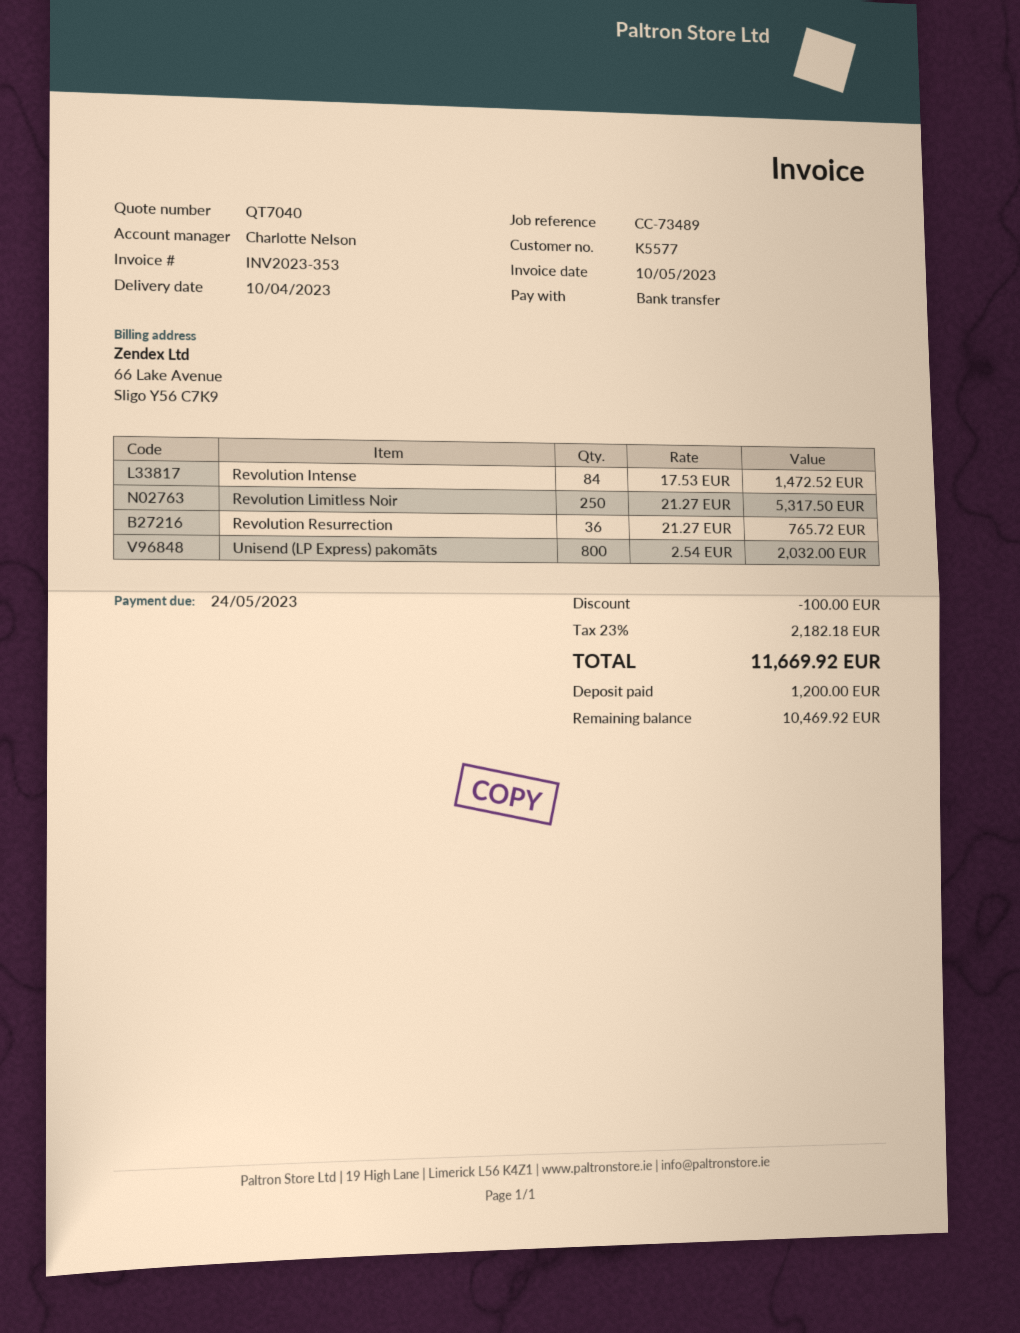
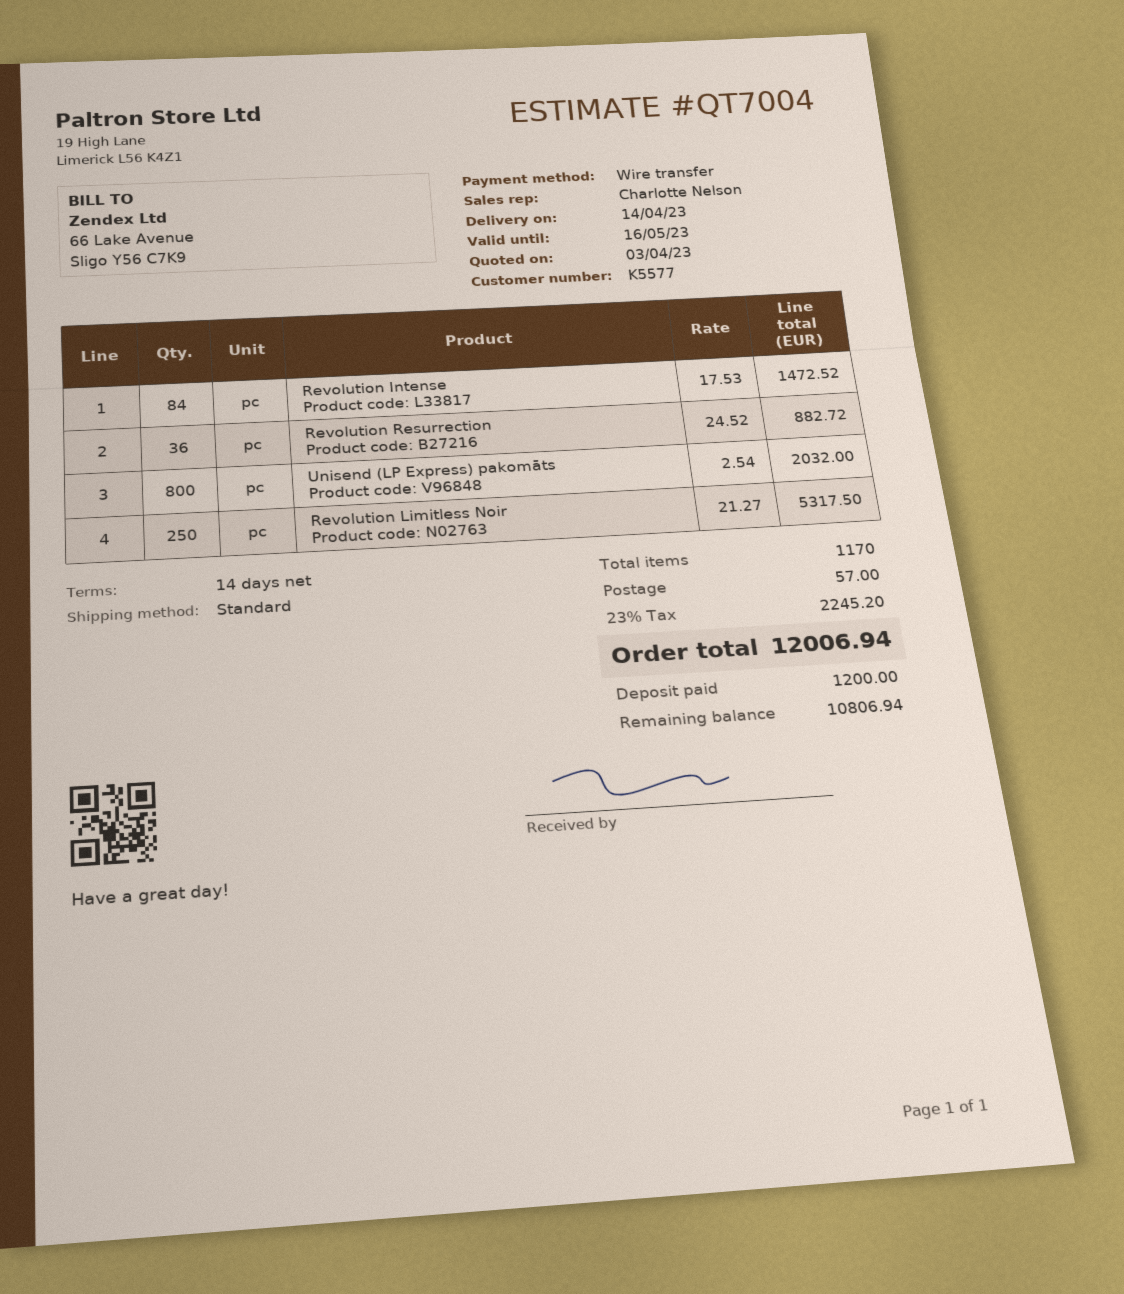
quote number: QT7040 -> QT7004
delivery date: 2023-04-10 -> 2023-04-14
Revolution Resurrection: 36 x 21.27 = 765.72 -> 36 x 24.52 = 882.72
discount: 100.00 -> none
shipping: none -> 57.00
tax: 23% = 2182.18 -> 23% = 2245.20
total: 11669.92 -> 12006.94
balance: 10469.92 -> 10806.94

